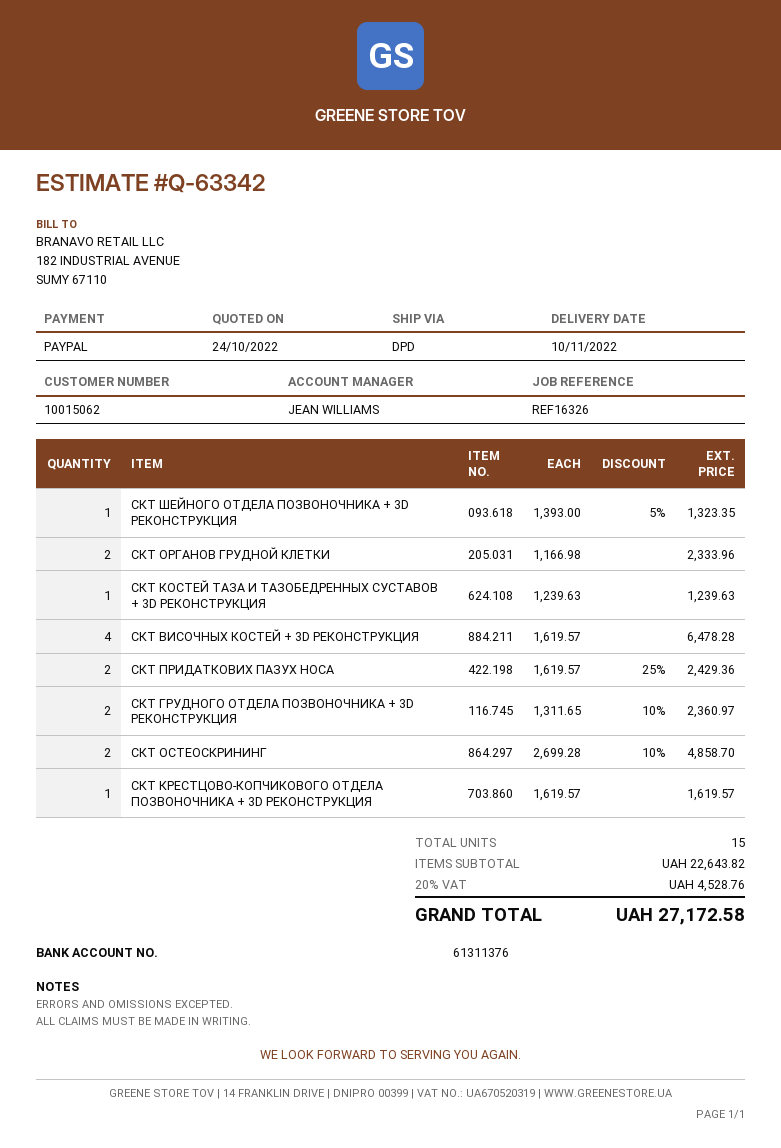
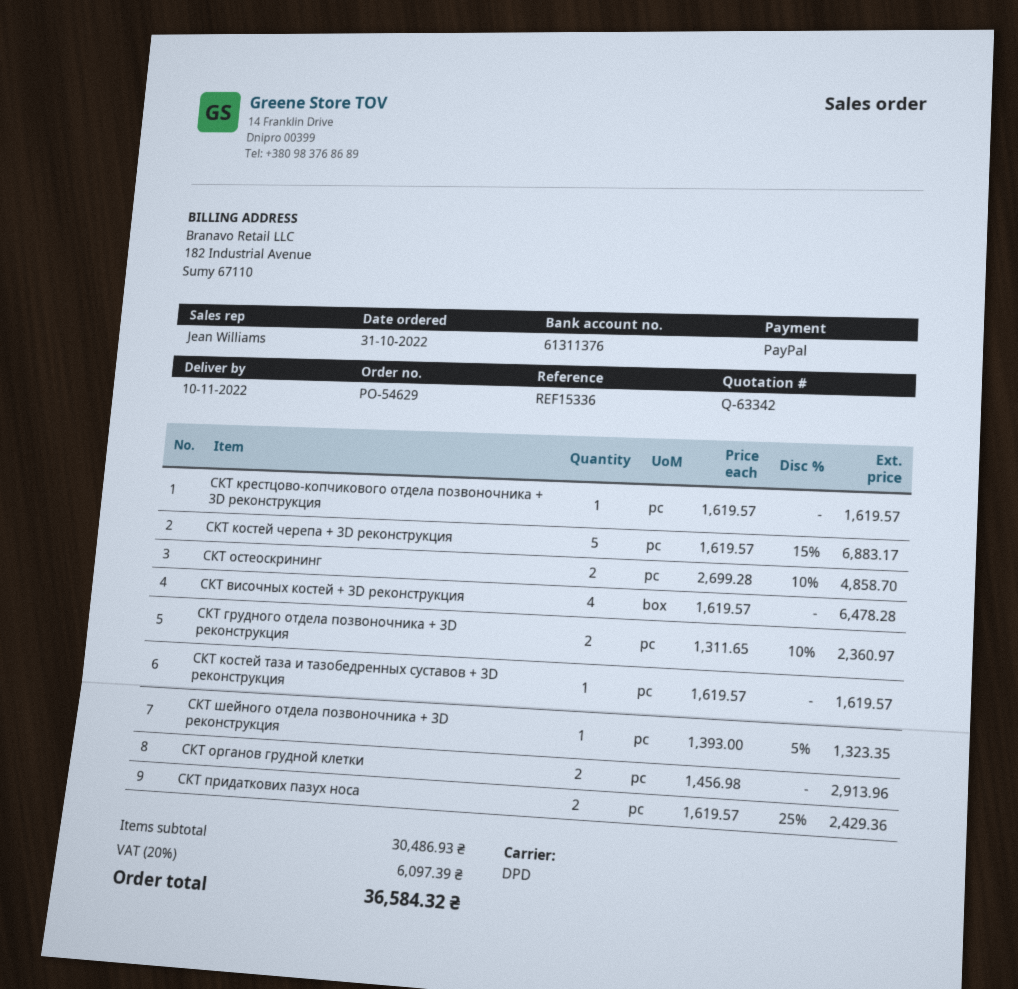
reference: REF16326 -> REF15336
СКТ ОРГАНОВ ГРУДНОЙ КЛЕТКИ: 2 x 1166.98 = 2333.96 -> 2 x 1456.98 = 2913.96
СКТ КОСТЕЙ ТАЗА И ТАЗОБЕДРЕННЫХ СУСТАВОВ + 3D РЕКОНСТРУКЦИЯ: 1 x 1239.63 = 1239.63 -> 1 x 1619.57 = 1619.57
СКТ костей черепа + 3D реконструкция: none -> 5 x 1619.57 - 15% = 6883.17
subtotal: 22643.82 -> 30486.93
tax: 20% = 4528.76 -> 20% = 6097.39
total: 27172.58 -> 36584.32

